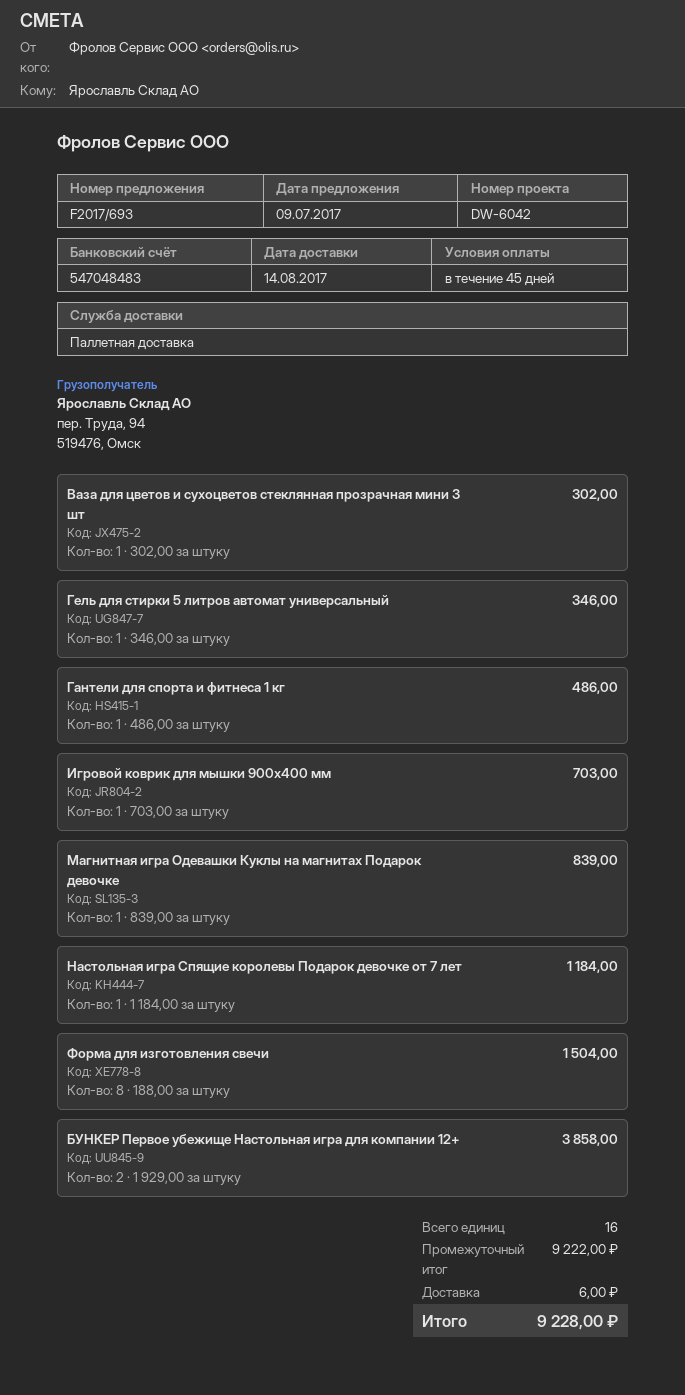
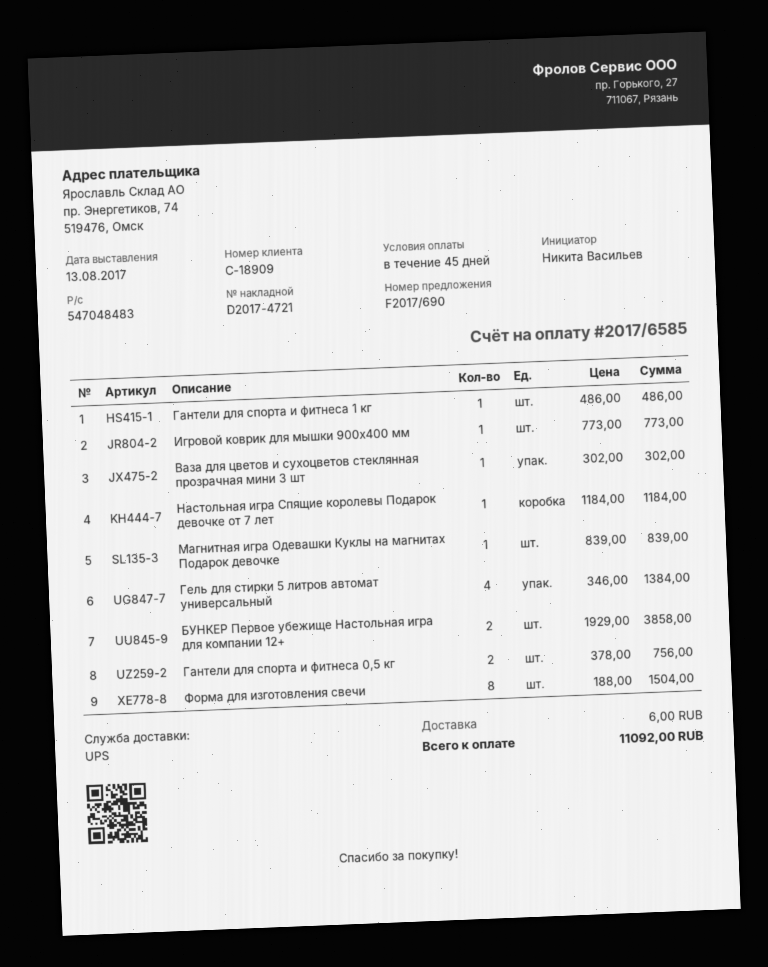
quote number: F2017/693 -> F2017/690
shipping method: pallet freight -> UPS
Гель для стирки 5 литров автомат универсальный: 1 x 346.00 = 346.00 -> 4 x 346.00 = 1384.00
Игровой коврик для мышки 900х400 мм: 1 x 703.00 = 703.00 -> 1 x 773.00 = 773.00
Гантели для спорта и фитнеса 0,5 кг: none -> 2 x 378.00 = 756.00
total: 9228.00 -> 11092.00

